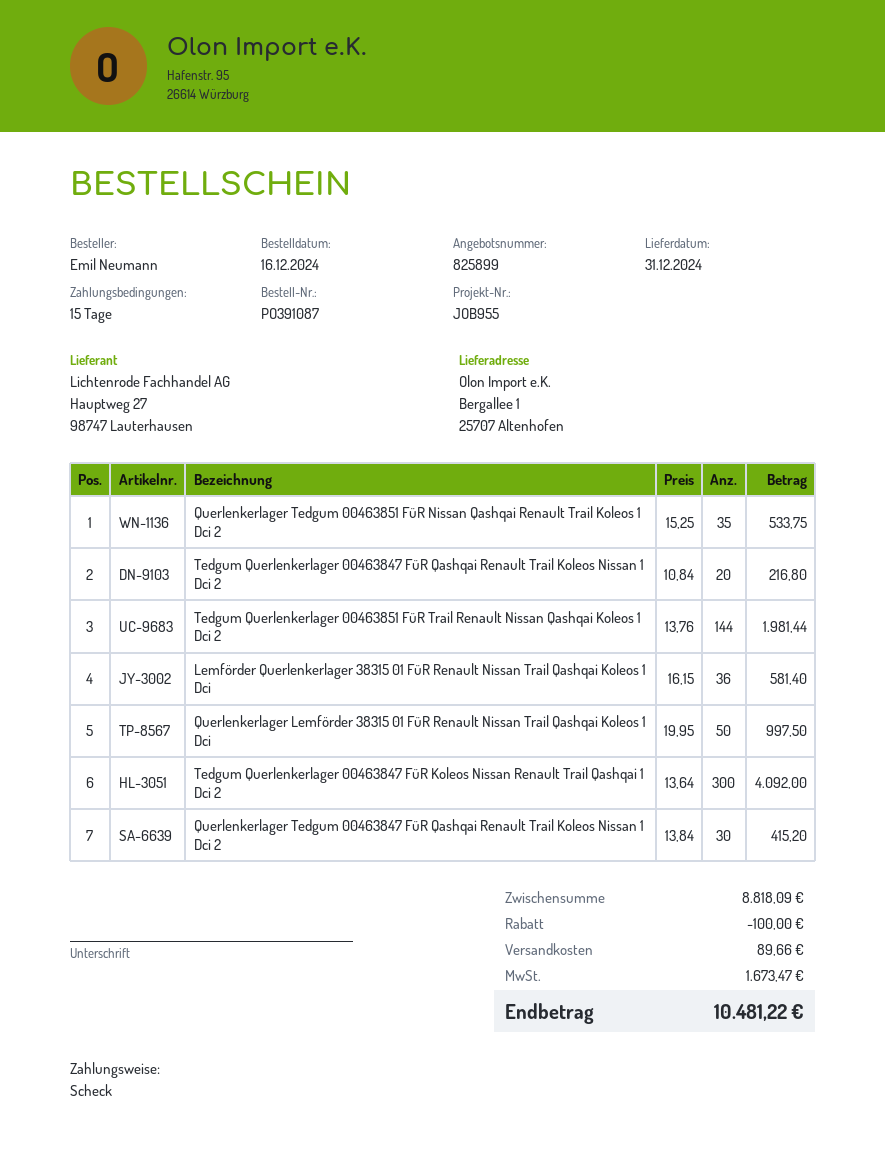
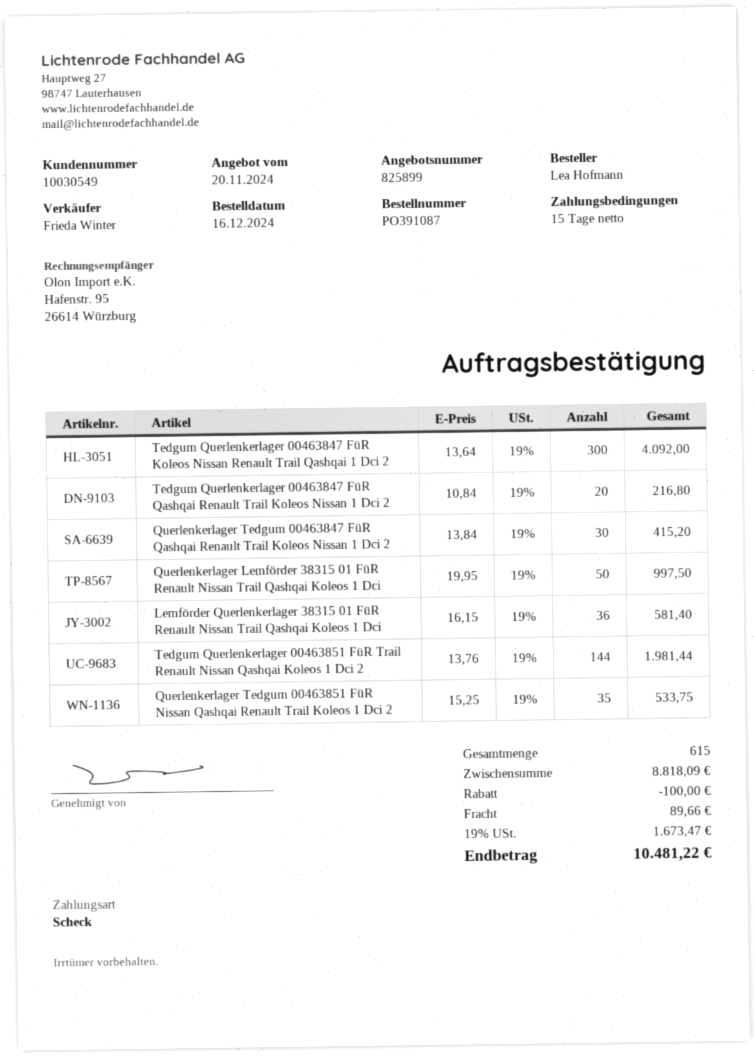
ordered by: Emil Neumann -> Lea Hofmann

